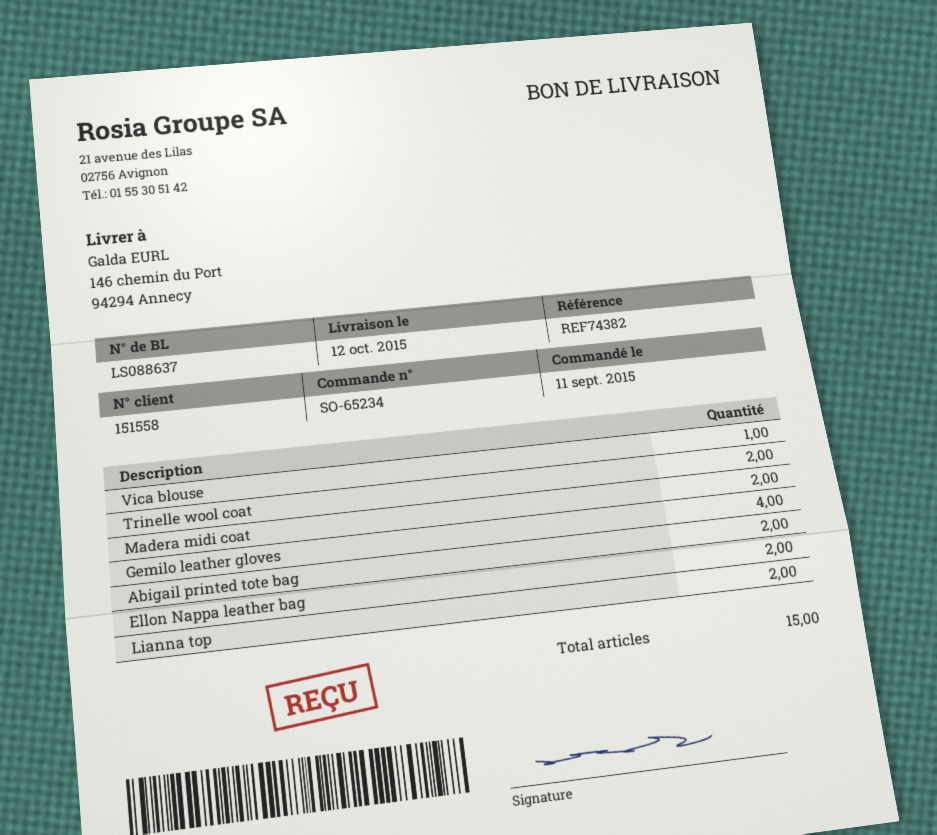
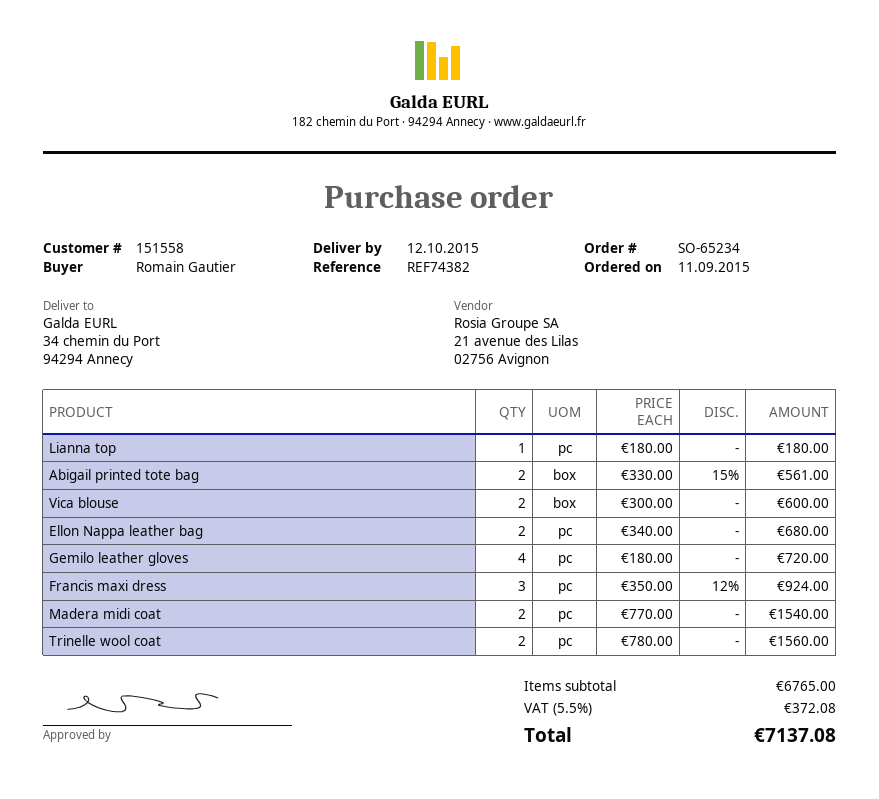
ship to: 146 chemin du Port, 94294 Annecy -> 34 chemin du Port, 94294 Annecy
Vica blouse: 1 -> 2
Lianna top: 2 -> 1
Francis maxi dress: none -> 3

